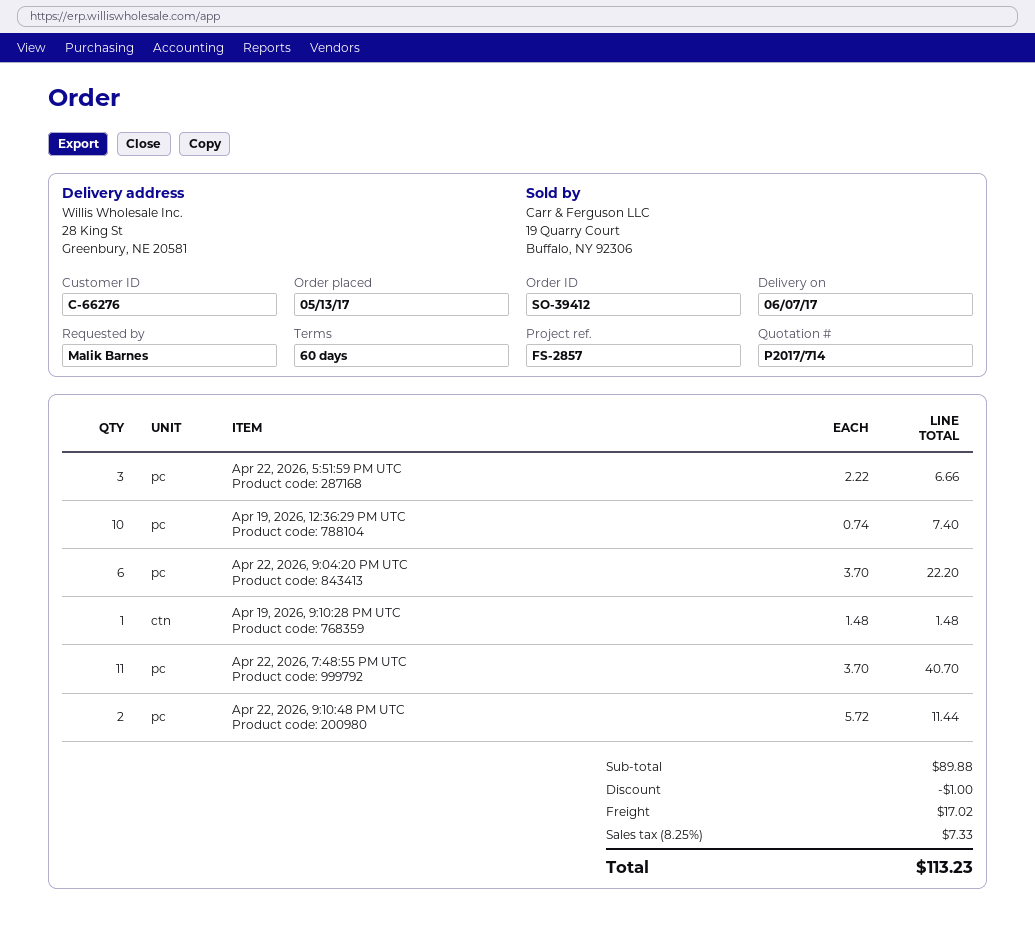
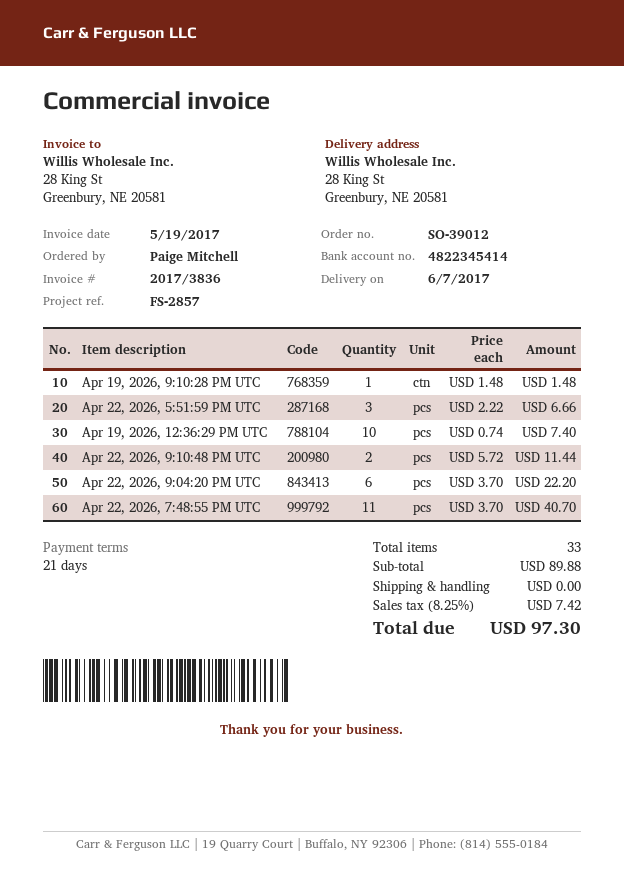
order number: SO-39412 -> SO-39012
payment terms: 60 days -> 21 days
ordered by: Malik Barnes -> Paige Mitchell
discount: 1.00 -> none
shipping: 17.02 -> 0.00
tax: 8.25% = 7.33 -> 8.25% = 7.42
total: 113.23 -> 97.30

